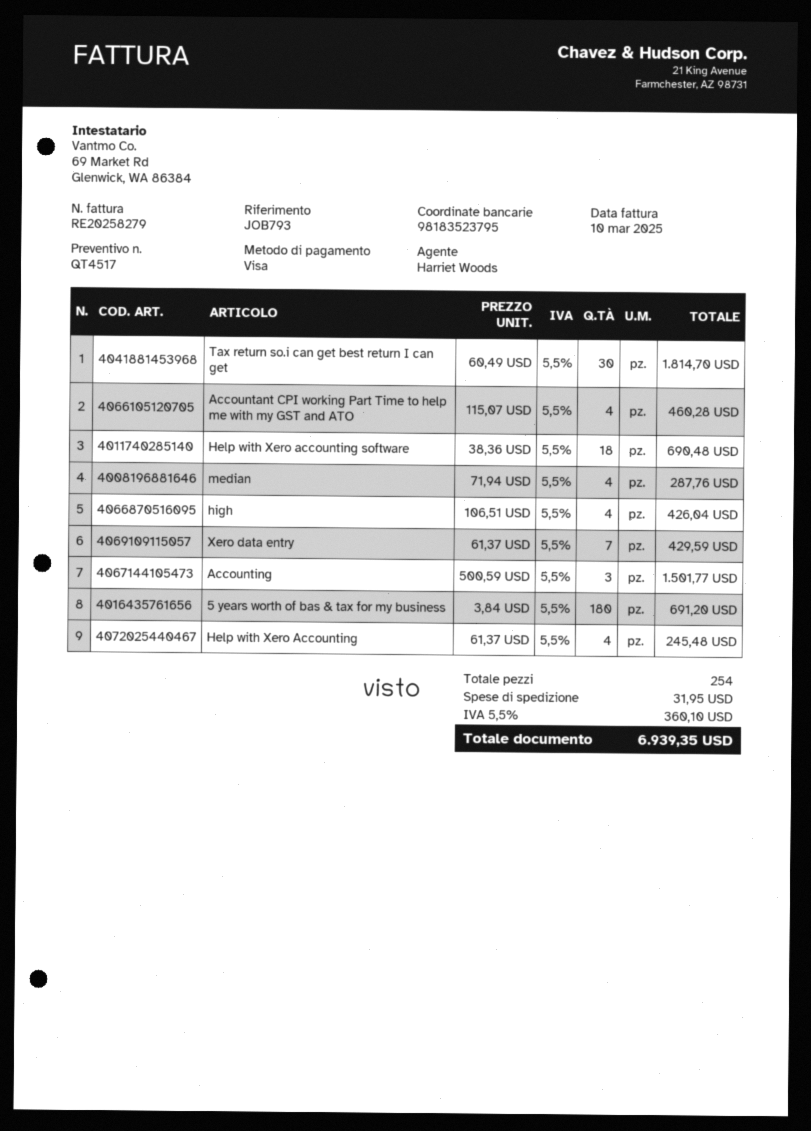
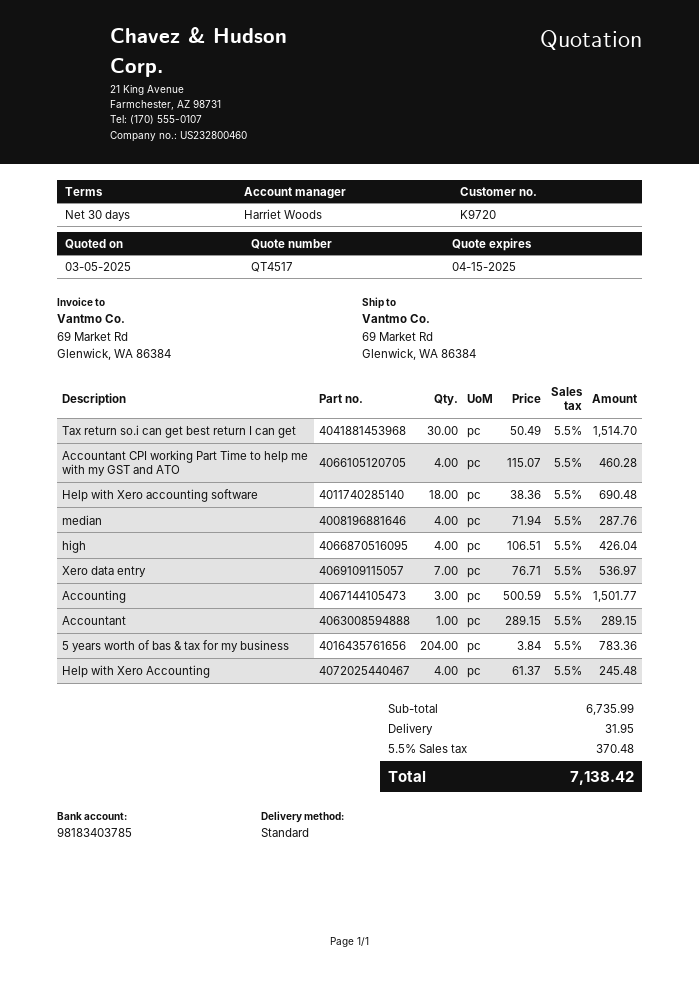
bank account: 98183523795 -> 98183403785
Tax return so.i can get best return I can get: 30 x 60.49 = 1814.70 -> 30 x 50.49 = 1514.70
Xero data entry: 7 x 61.37 = 429.59 -> 7 x 76.71 = 536.97
5 years worth of bas & tax for my business: 180 x 3.84 = 691.20 -> 204 x 3.84 = 783.36
Accountant: none -> 1 x 289.15 = 289.15
tax: 5.5% = 360.10 -> 5.5% = 370.48
total: 6939.35 -> 7138.42

